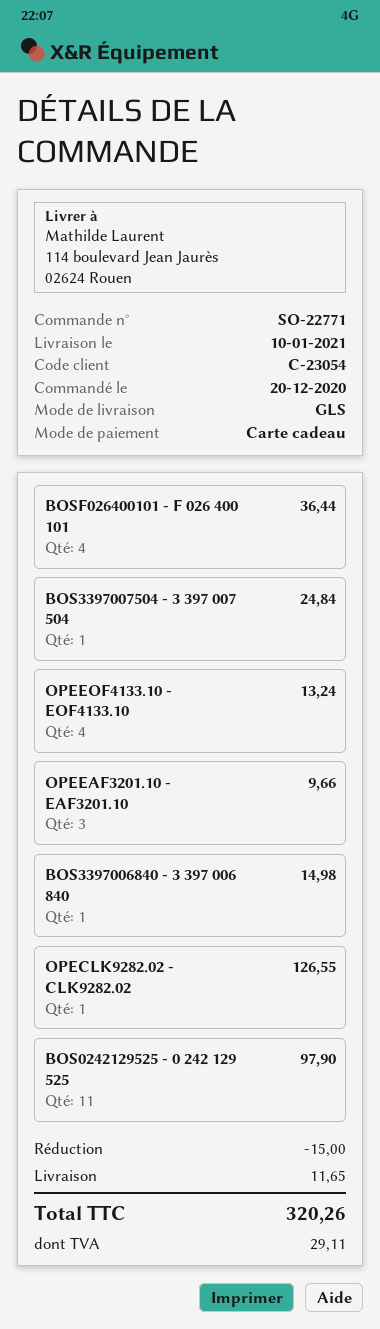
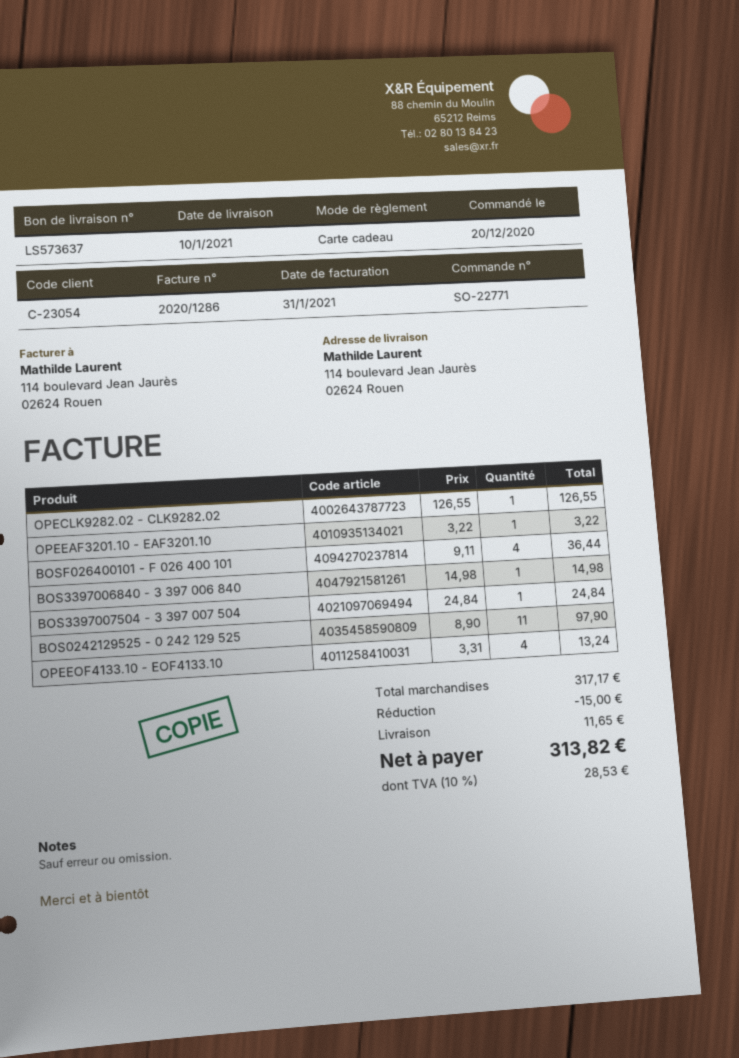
OPEEAF3201.10 - EAF3201.10: 3 for 9.66 -> 1 for 3.22
tax: 29.11 -> 28.53
total: 320.26 -> 313.82

